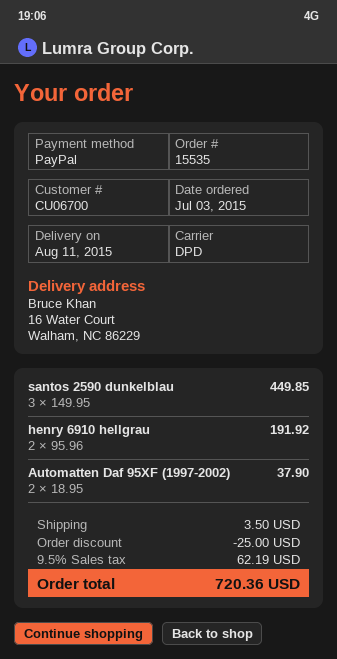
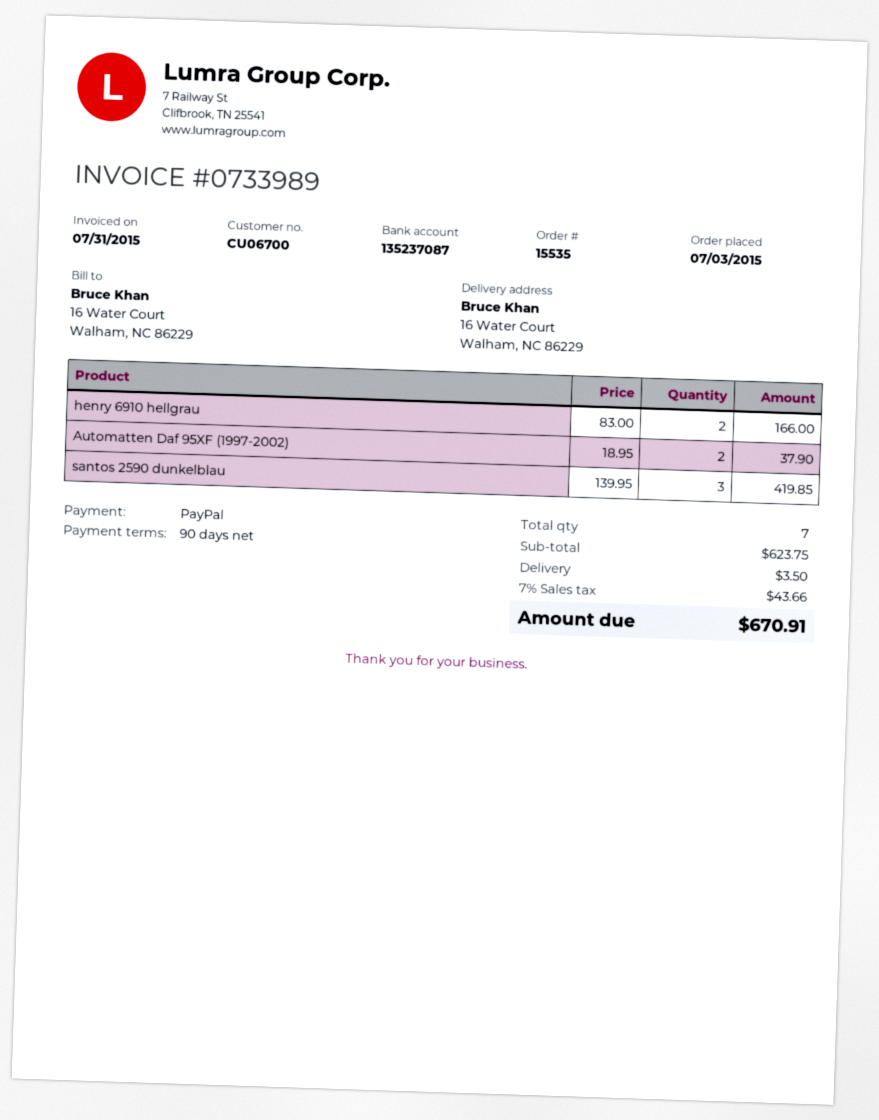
santos 2590 dunkelblau: 3 x 149.95 = 449.85 -> 3 x 139.95 = 419.85
henry 6910 hellgrau: 2 x 95.96 = 191.92 -> 2 x 83.00 = 166.00
discount: 25.00 -> none
tax: 9.5% = 62.19 -> 7% = 43.66
total: 720.36 -> 670.91

